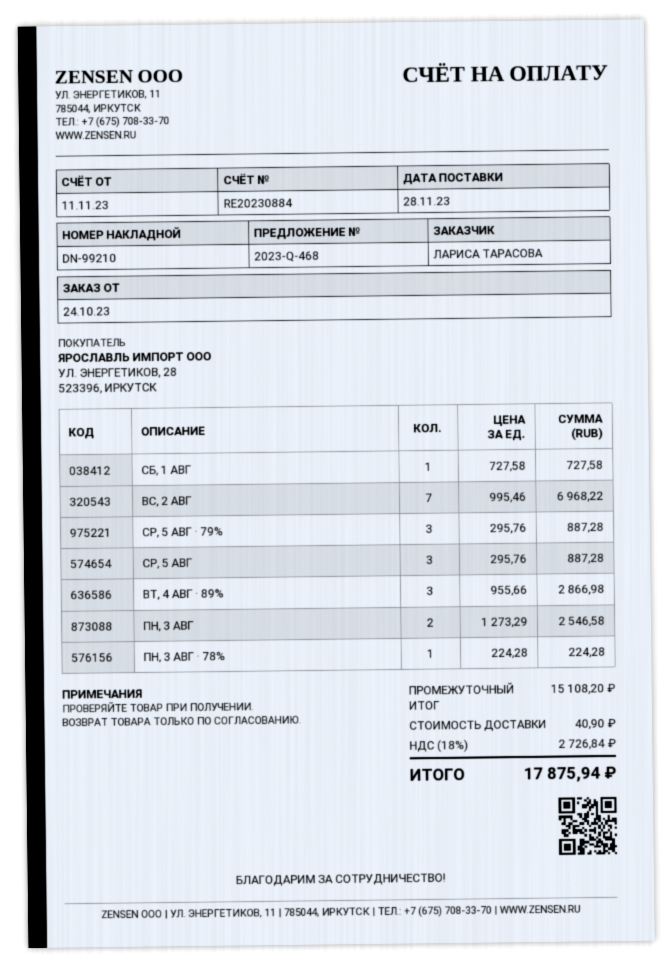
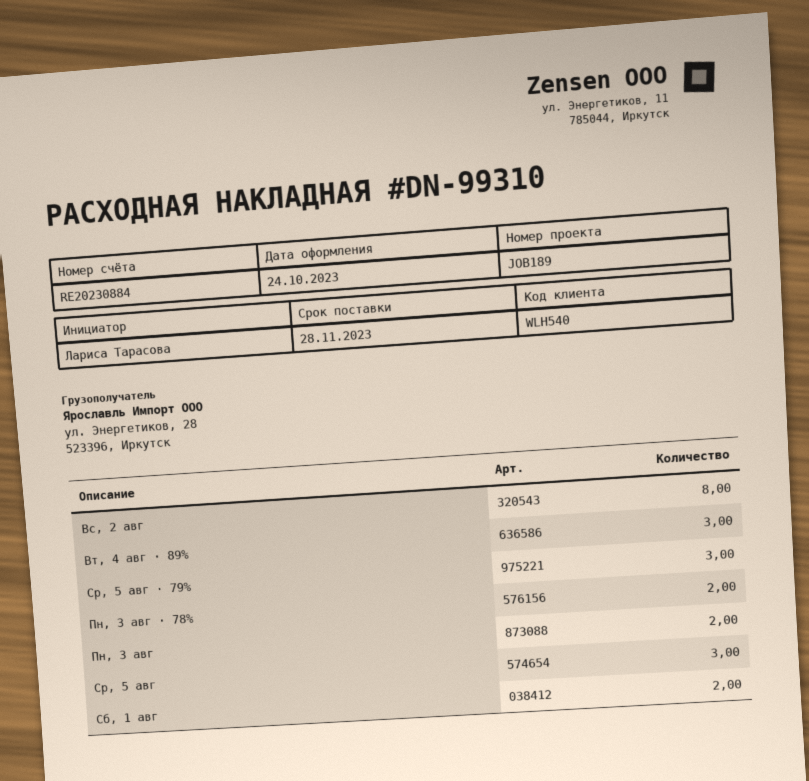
delivery note number: DN-99210 -> DN-99310
СБ, 1 АВГ: 1 -> 2
ВС, 2 АВГ: 7 -> 8
ПН, 3 АВГ · 78%: 1 -> 2

